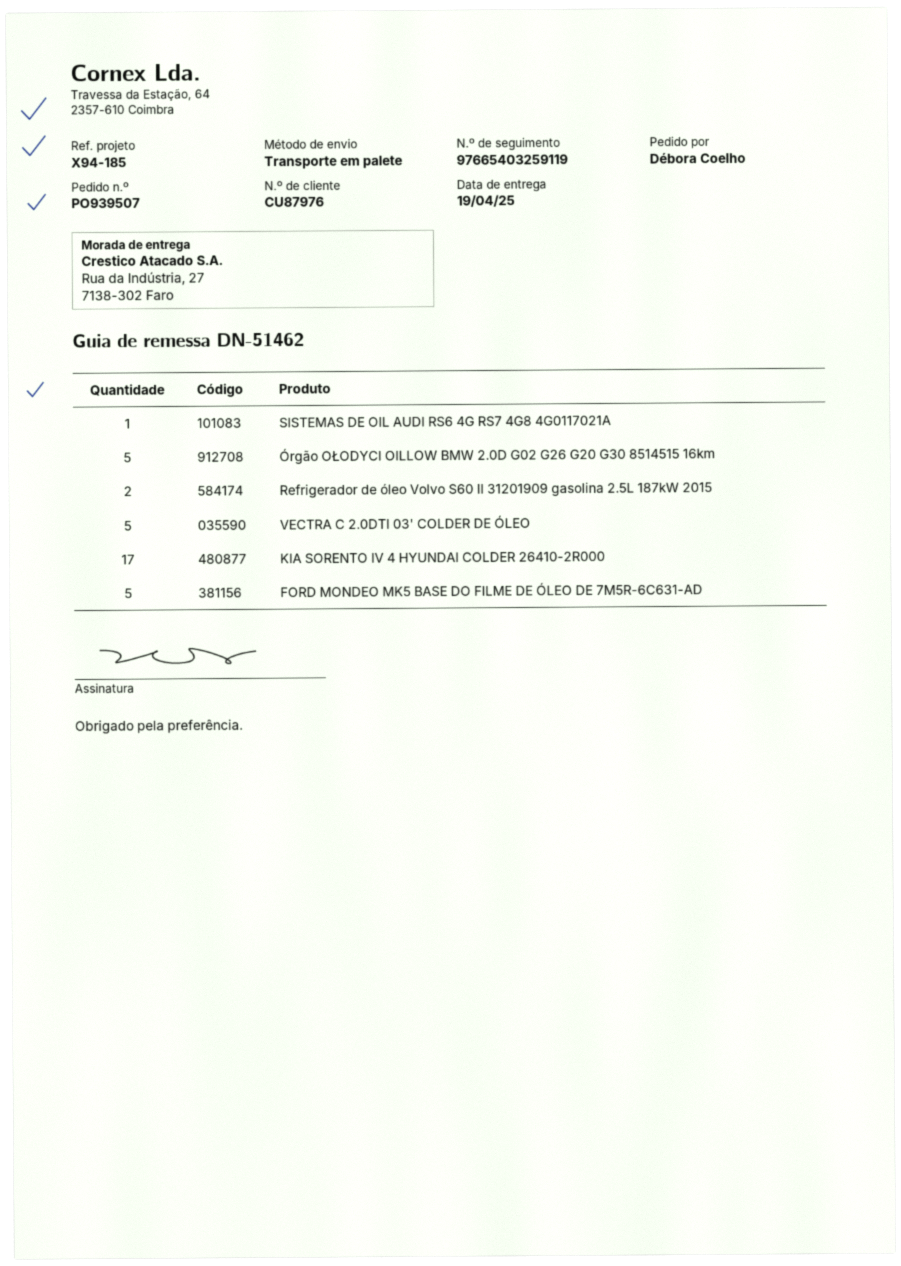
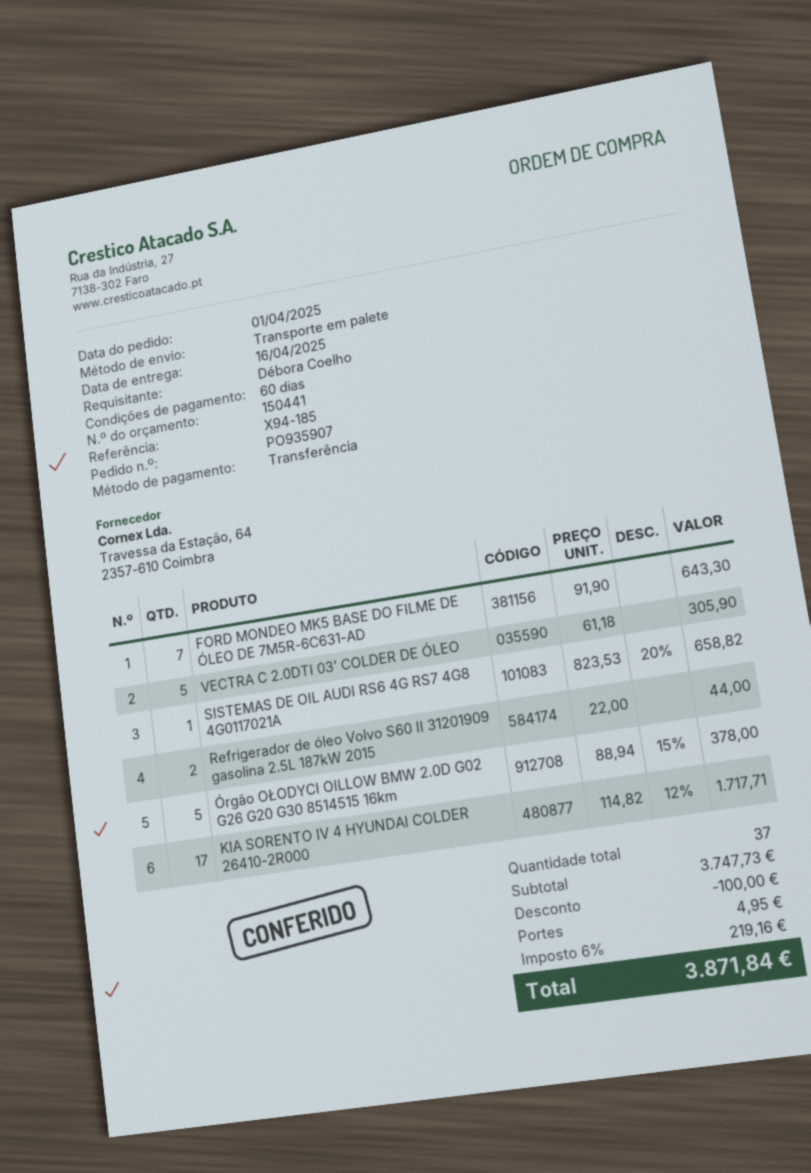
order number: PO939507 -> PO935907
delivery date: 2025-04-19 -> 2025-04-16
FORD MONDEO MK5 BASE DO FILME DE ÓLEO DE 7M5R-6C631-AD: 5 -> 7

